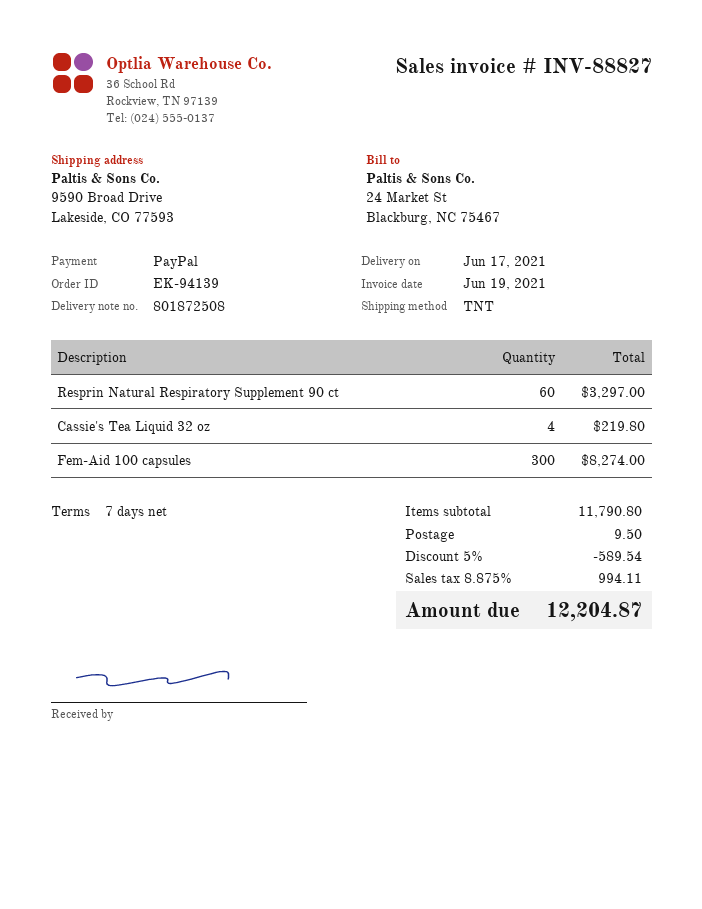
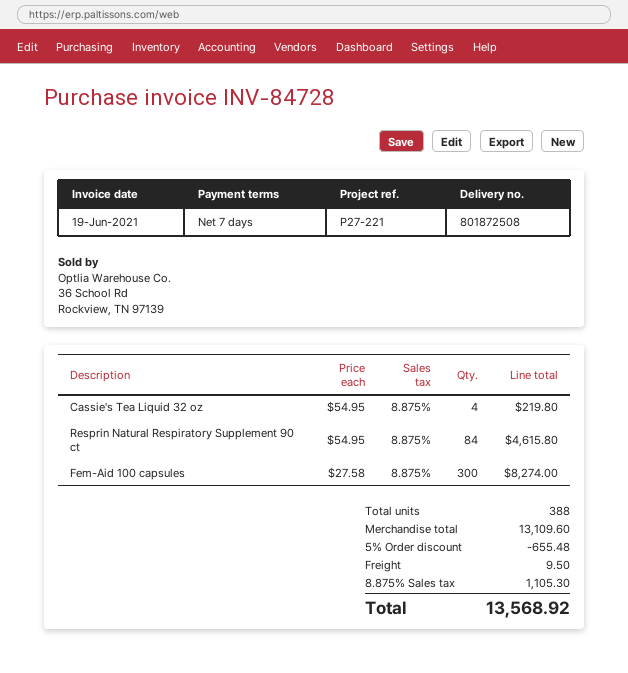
invoice number: INV-88827 -> INV-84728
Resprin Natural Respiratory Supplement 90 ct: 60 for 3297.00 -> 84 for 4615.80
subtotal: 11790.80 -> 13109.60
discount: 5% = 589.54 -> 5% = 655.48
tax: 8.875% = 994.11 -> 8.875% = 1105.30
total: 12204.87 -> 13568.92

